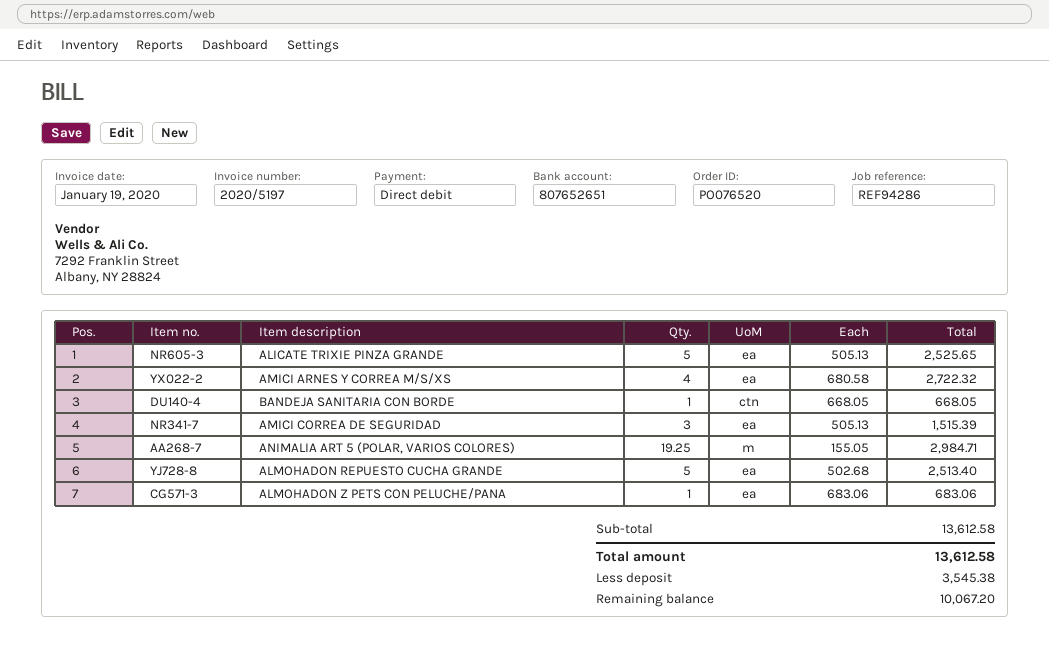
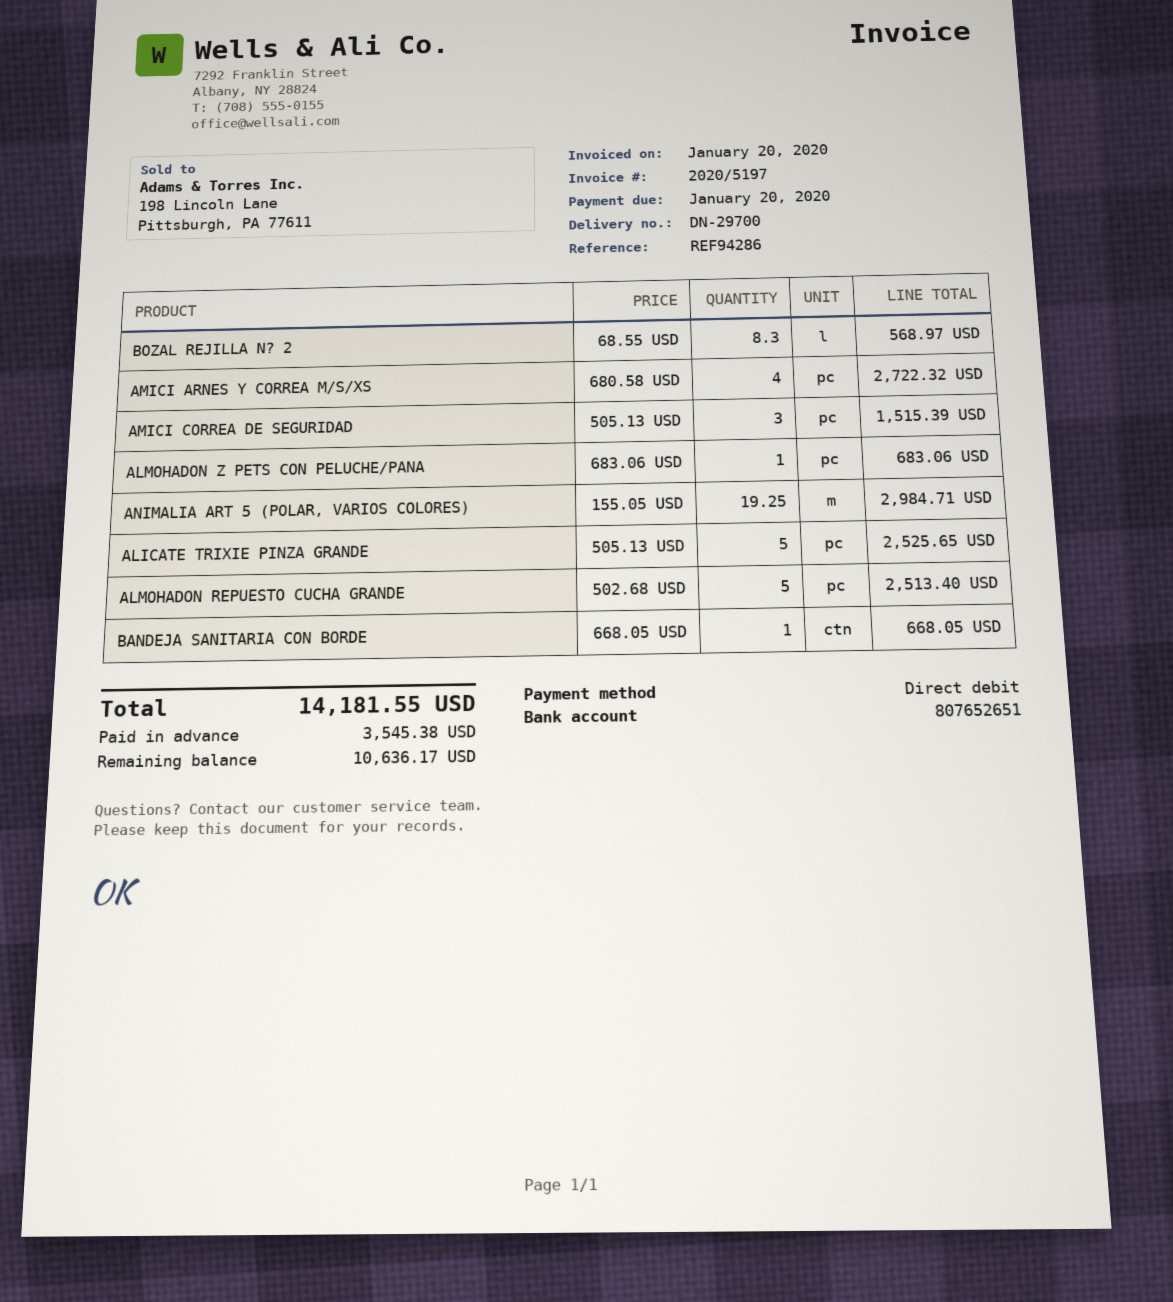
invoice date: 2020-01-19 -> 2020-01-20
BOZAL REJILLA N? 2: none -> 8.3 x 68.55 = 568.97
total: 13612.58 -> 14181.55
balance: 10067.20 -> 10636.17

